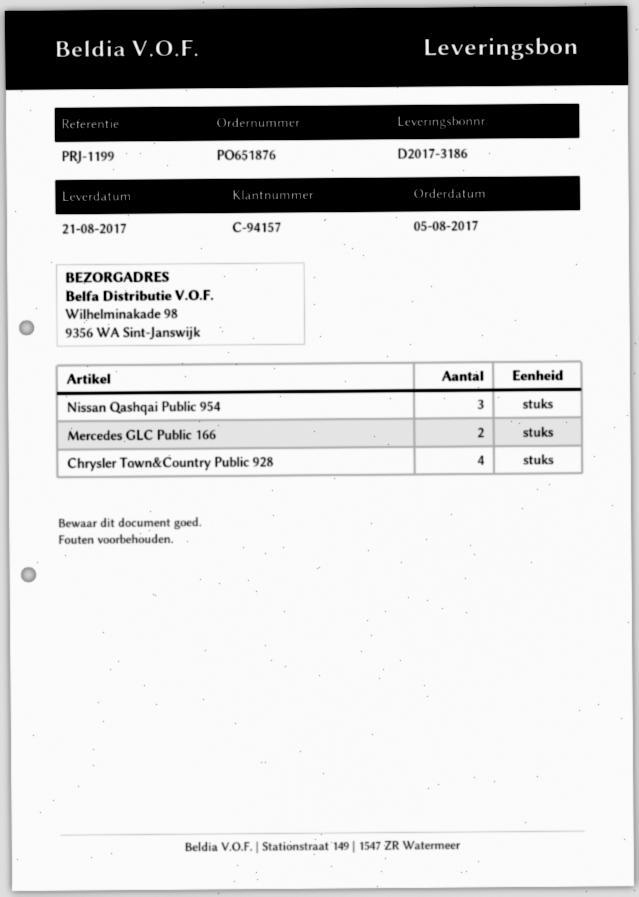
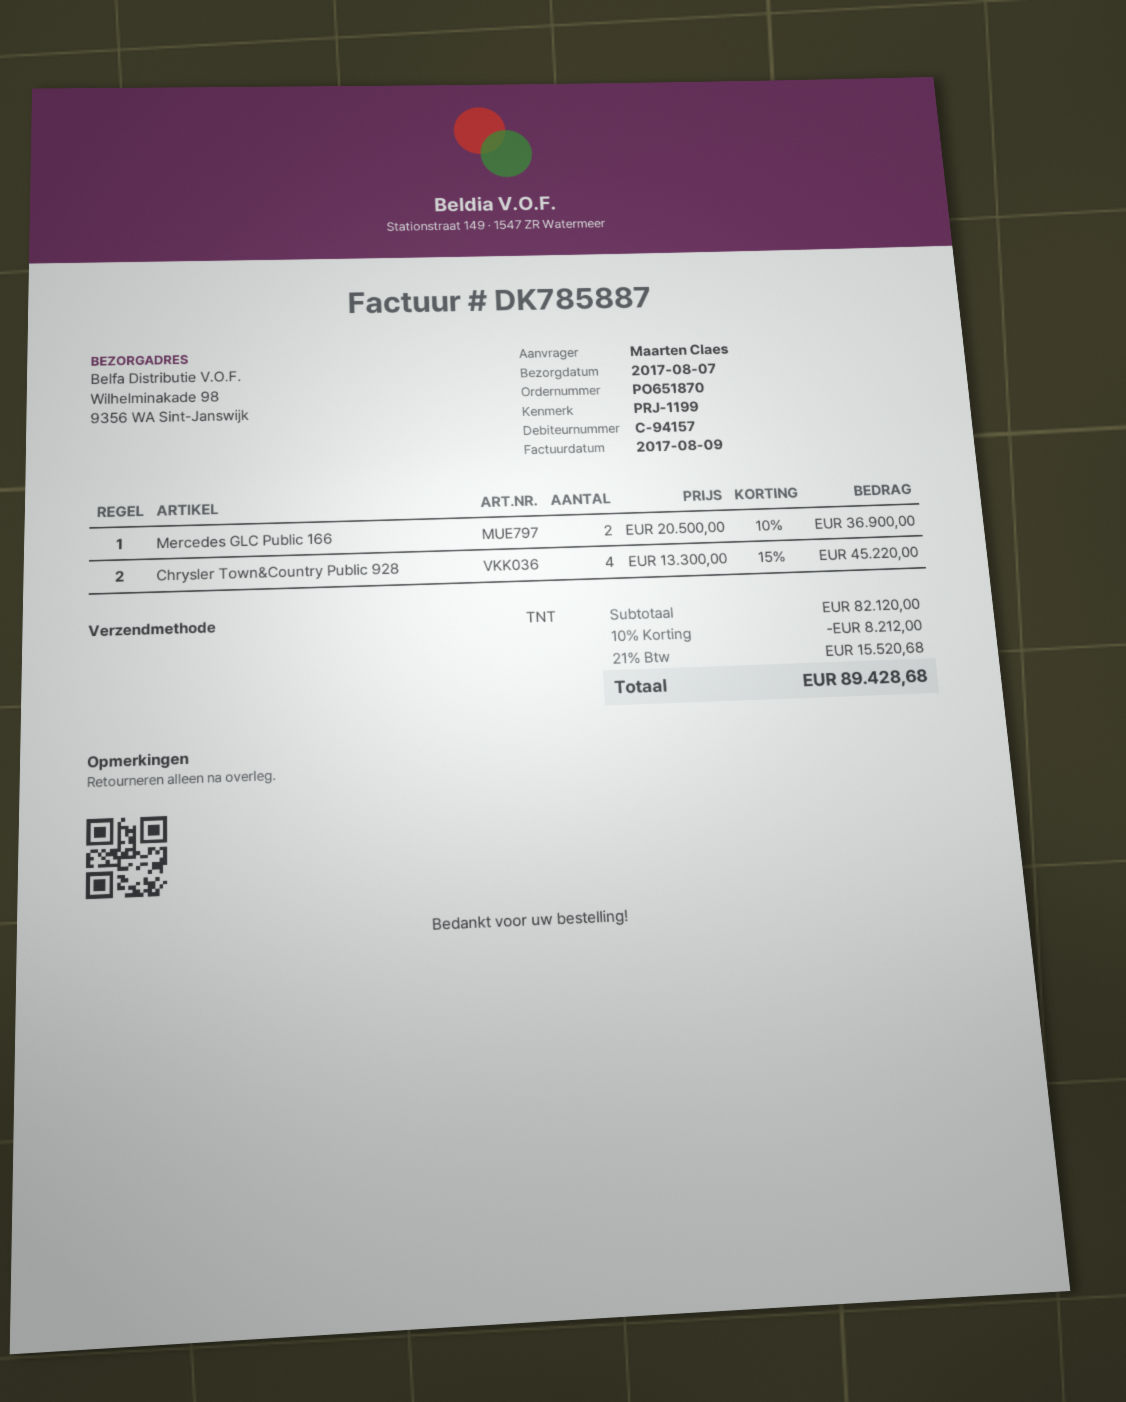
order number: PO651876 -> PO651870
delivery date: 2017-08-21 -> 2017-08-07
Nissan Qashqai Public 954: 3 -> none

